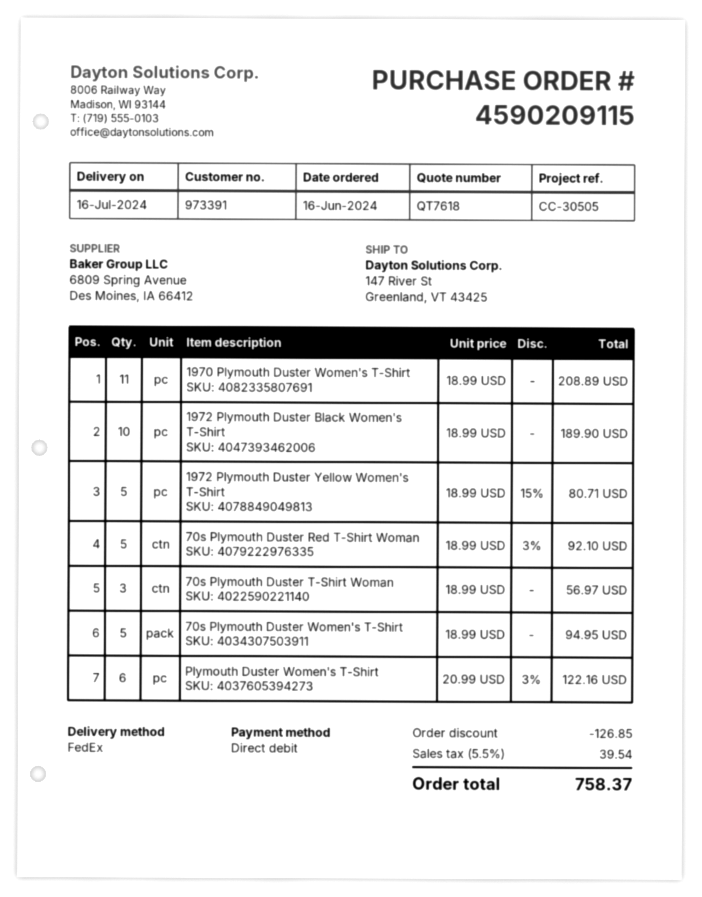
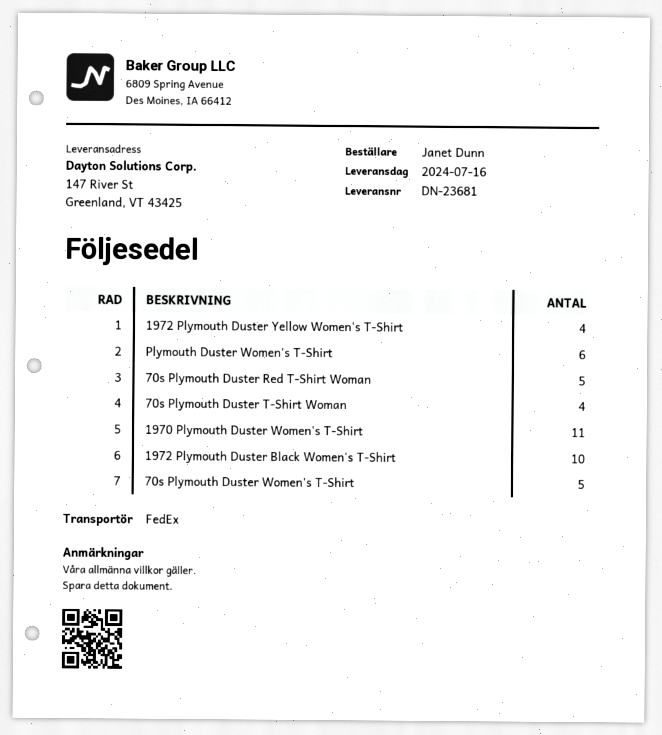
1972 Plymouth Duster Yellow Women's T-Shirt: 5 -> 4
70s Plymouth Duster T-Shirt Woman: 3 -> 4

